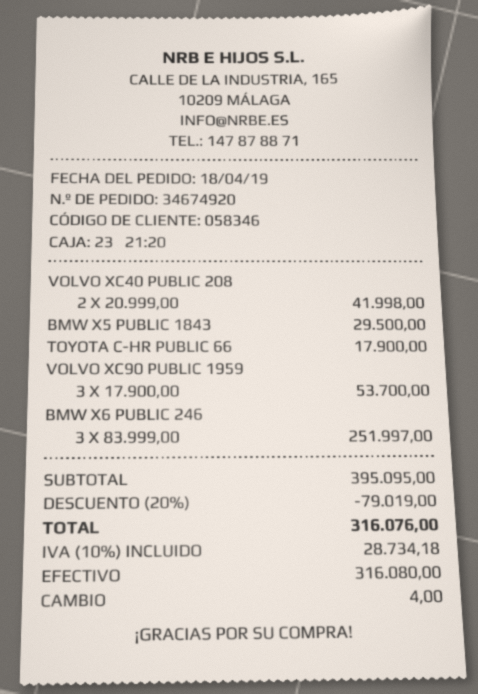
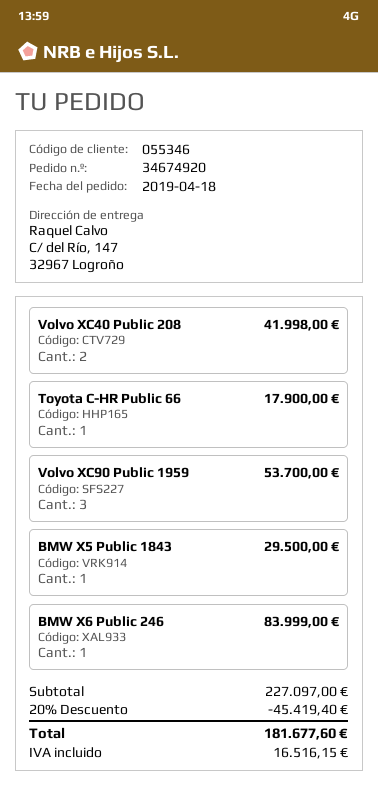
customer number: 058346 -> 055346
BMW X6 PUBLIC 246: 3 for 251997.00 -> 1 for 83999.00
subtotal: 395095.00 -> 227097.00
discount: 20% = 79019.00 -> 20% = 45419.40
tax: 28734.18 -> 16516.15
total: 316076.00 -> 181677.60

